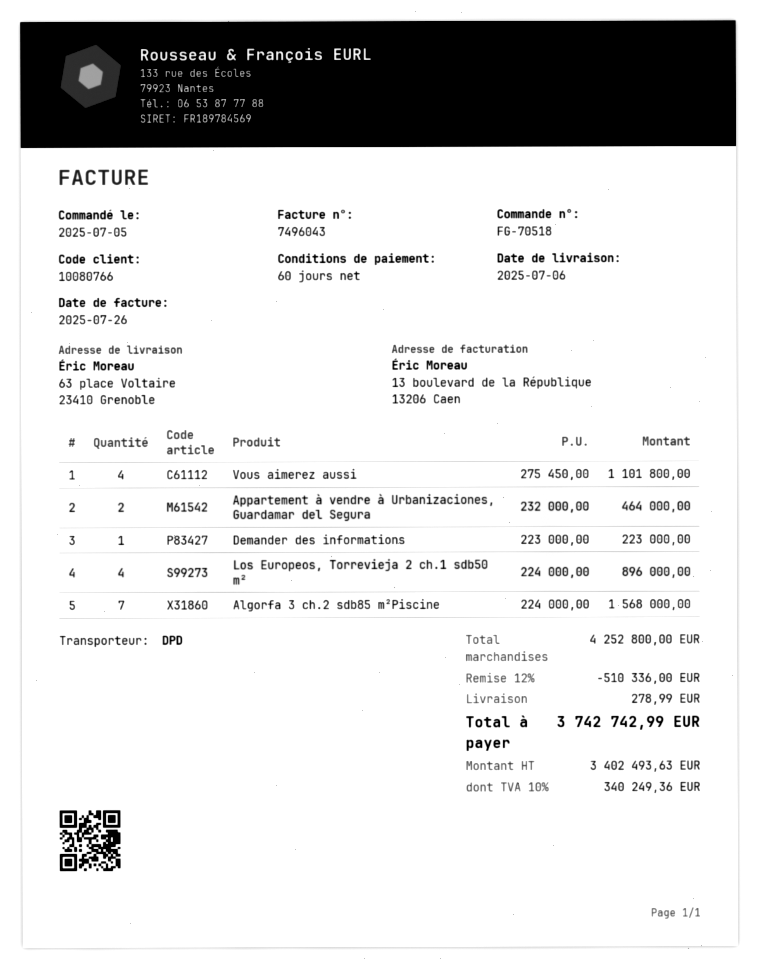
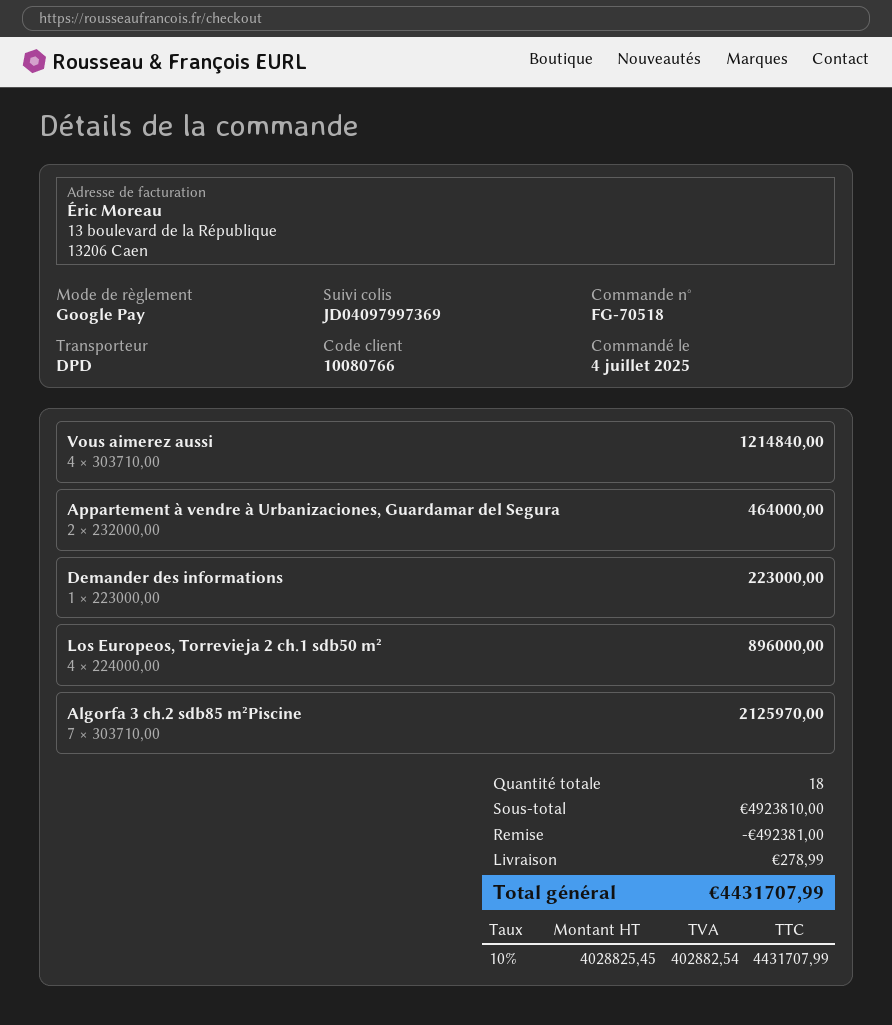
order date: 2025-07-05 -> 2025-07-04
Vous aimerez aussi: 4 x 275450.00 = 1101800.00 -> 4 x 303710.00 = 1214840.00
Algorfa 3 ch.2 sdb85 m²Piscine: 7 x 224000.00 = 1568000.00 -> 7 x 303710.00 = 2125970.00
subtotal: 4252800.00 -> 4923810.00
discount: 510336.00 -> 492381.00
net: 3402493.63 -> 4028825.45
tax: 10% = 340249.36 -> 10% = 402882.54
total: 3742742.99 -> 4431707.99

